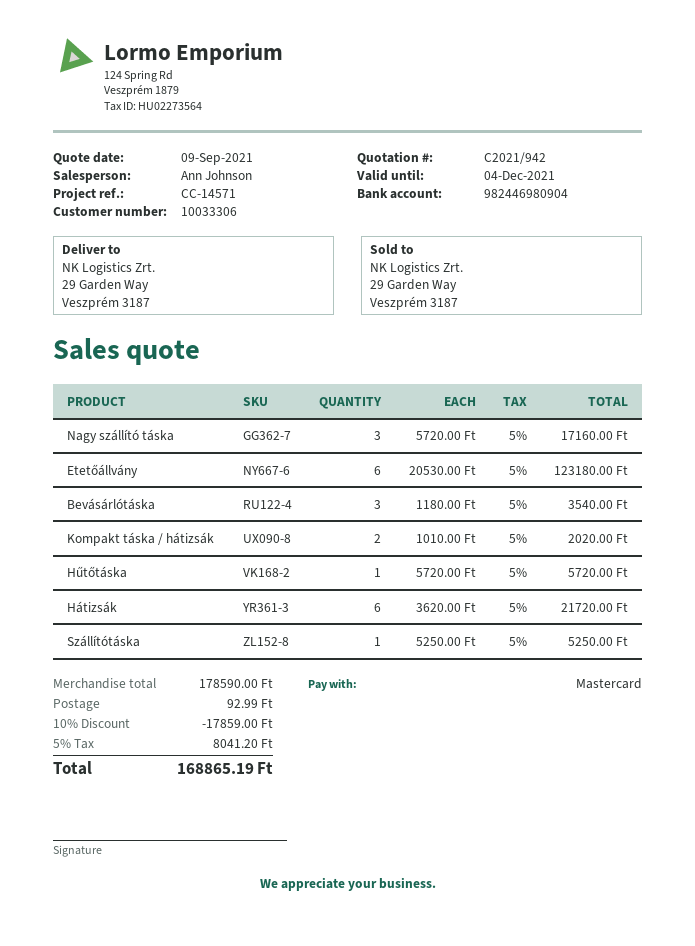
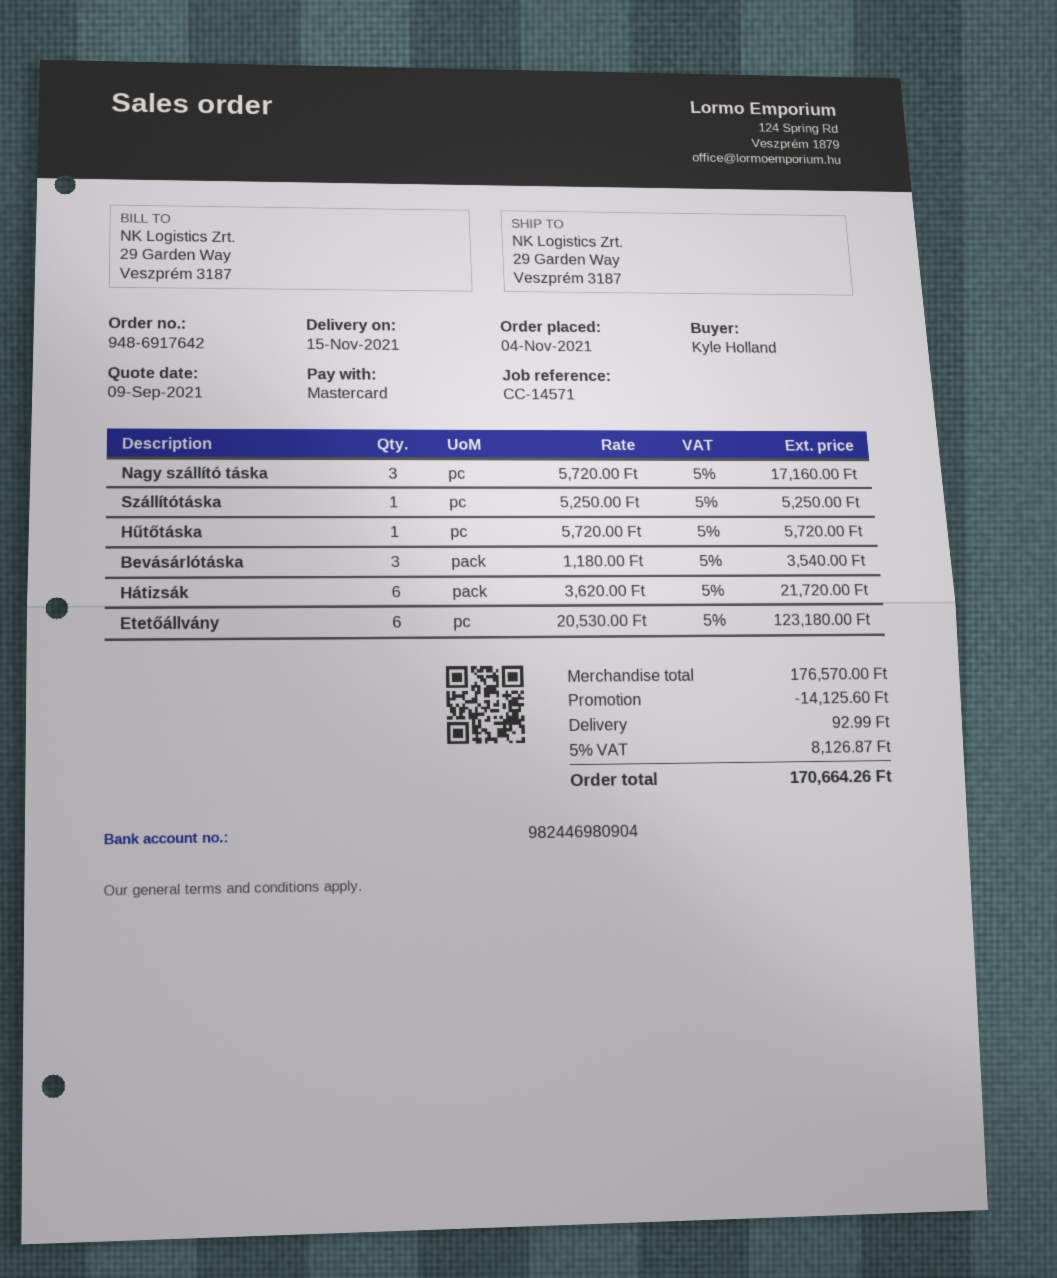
Kompakt táska / hátizsák: 2 x 1010.00 = 2020.00 -> none
subtotal: 178590.00 -> 176570.00
discount: 17859.00 -> 14125.60
tax: 5% = 8041.20 -> 5% = 8126.87
total: 168865.19 -> 170664.26

